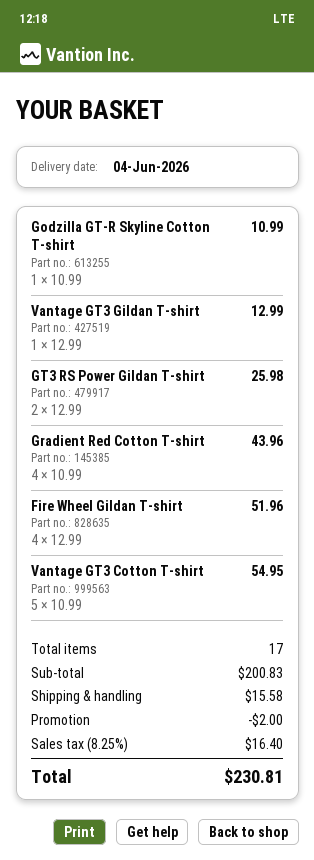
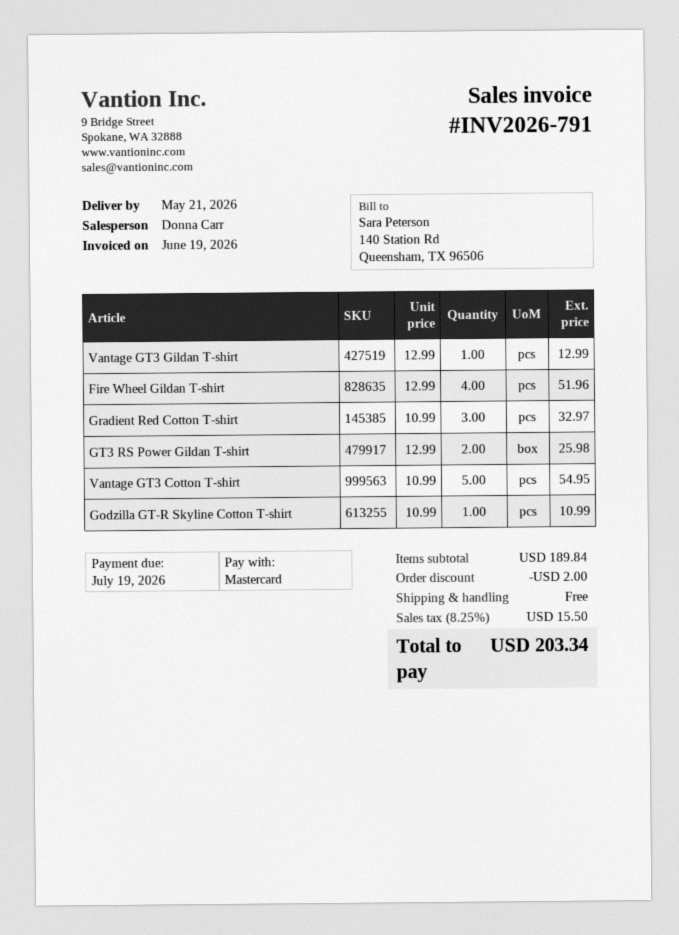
delivery date: 2026-06-04 -> 2026-05-21
Gradient Red Cotton T-shirt: 4 x 10.99 = 43.96 -> 3 x 10.99 = 32.97
subtotal: 200.83 -> 189.84
shipping: 15.58 -> 0.00
tax: 8.25% = 16.40 -> 8.25% = 15.50
total: 230.81 -> 203.34

